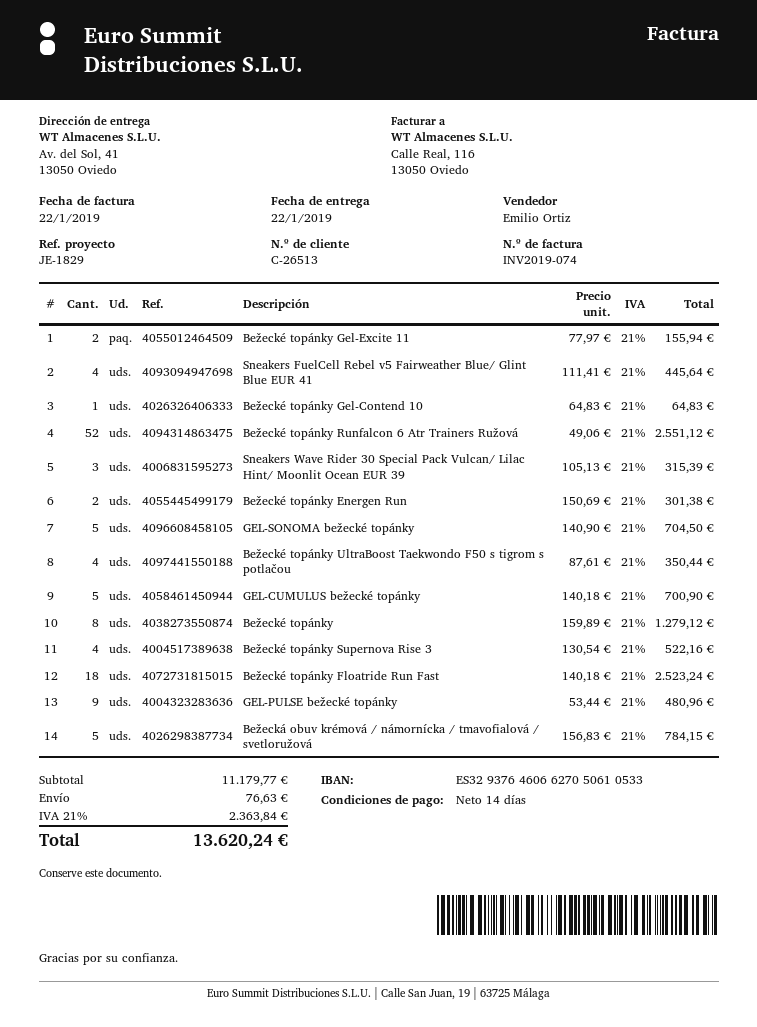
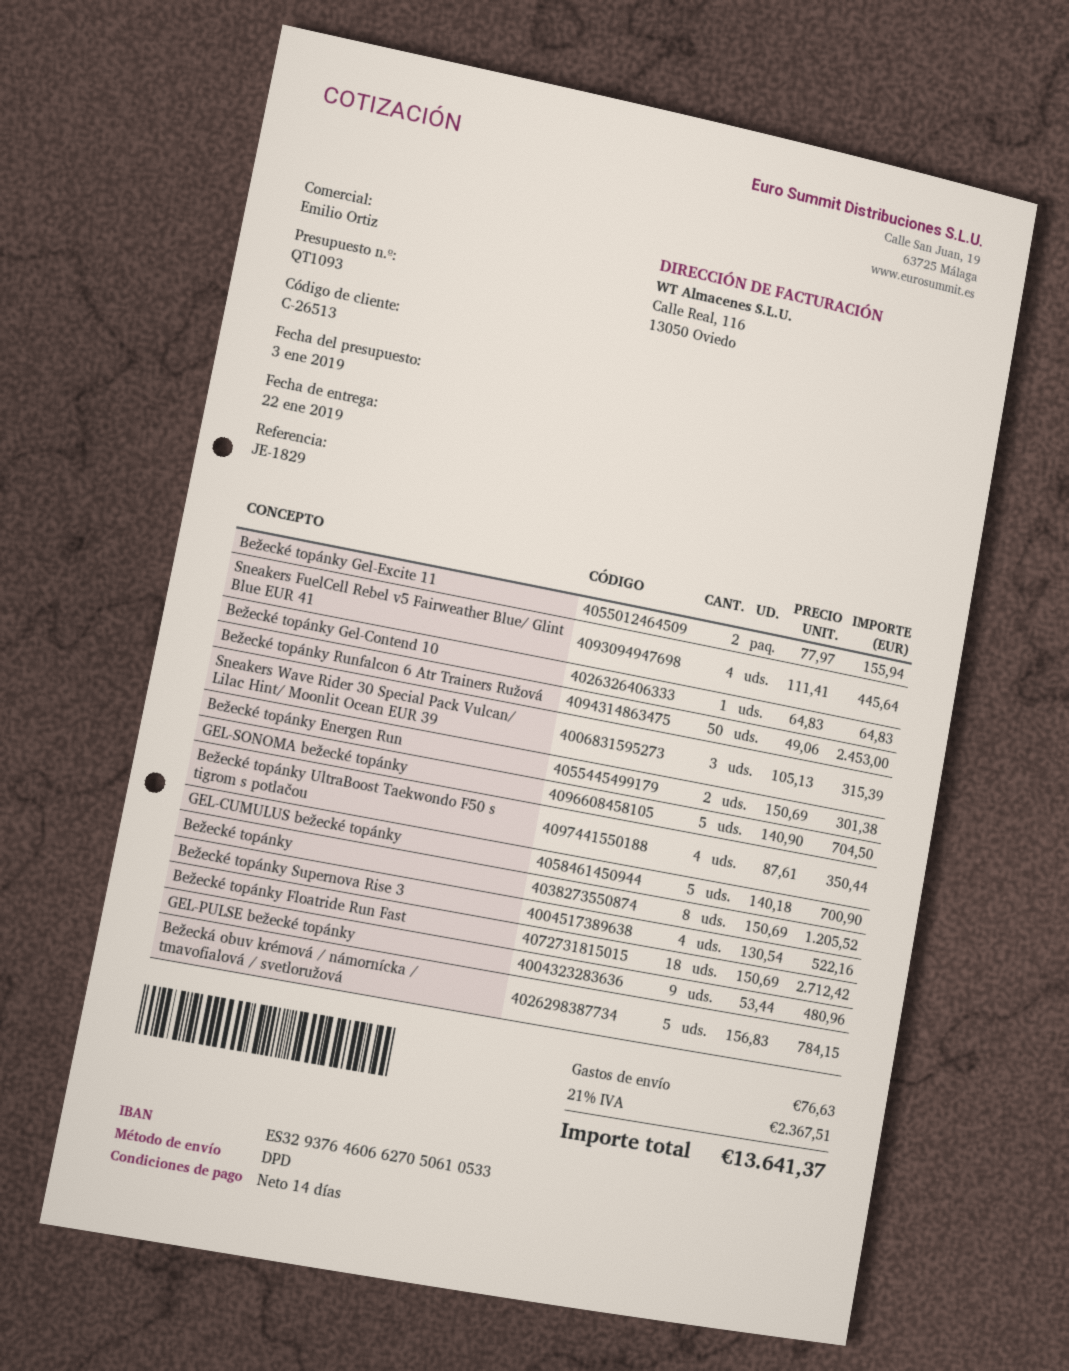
Bežecké topánky Runfalcon 6 Atr Trainers Ružová: 52 x 49.06 = 2551.12 -> 50 x 49.06 = 2453.00
Bežecké topánky: 8 x 159.89 = 1279.12 -> 8 x 150.69 = 1205.52
Bežecké topánky Floatride Run Fast: 18 x 140.18 = 2523.24 -> 18 x 150.69 = 2712.42
tax: 21% = 2363.84 -> 21% = 2367.51
total: 13620.24 -> 13641.37

